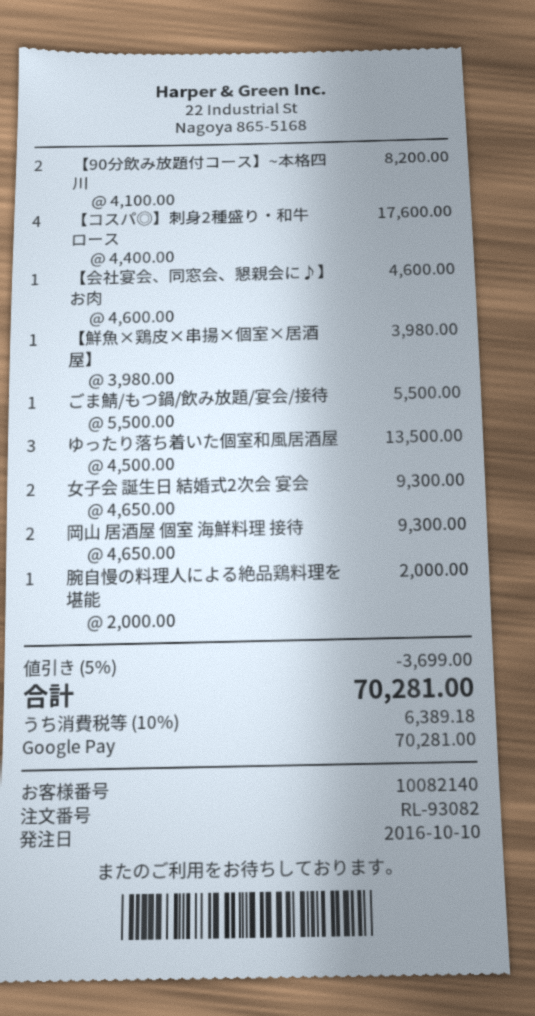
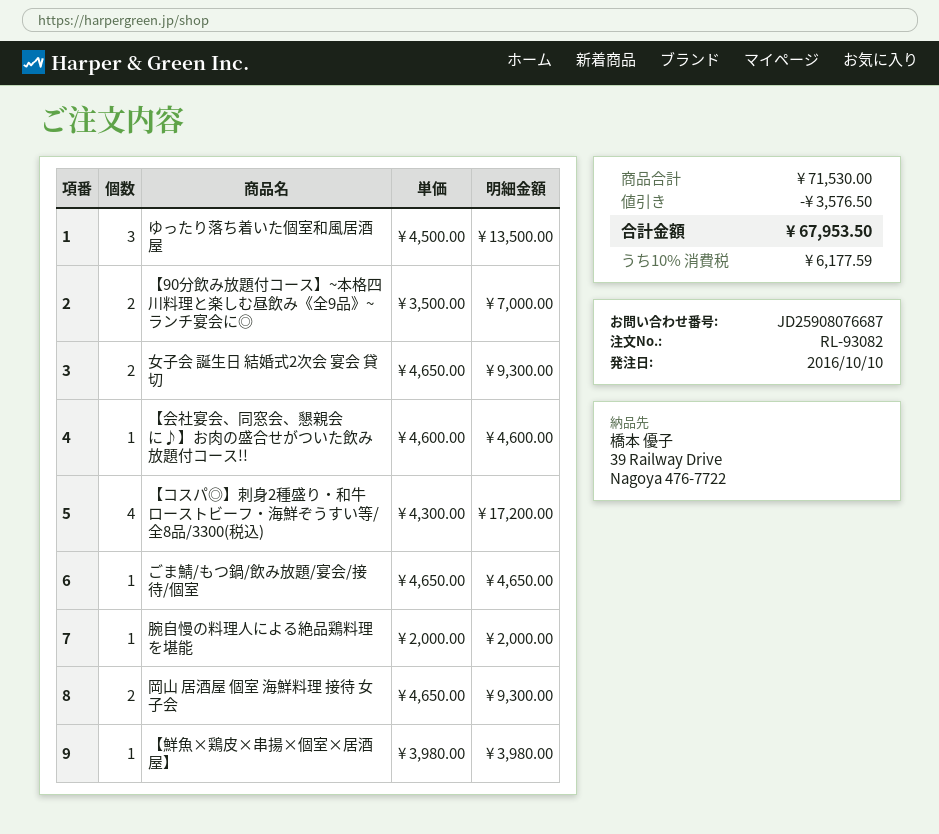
【90分飲み放題付コース】~本格四川: 2 x 4100.00 = 8200.00 -> 2 x 3500.00 = 7000.00
【コスパ◎】刺身2種盛り・和牛ロース: 4 x 4400.00 = 17600.00 -> 4 x 4300.00 = 17200.00
ごま鯖/もつ鍋/飲み放題/宴会/接待: 1 x 5500.00 = 5500.00 -> 1 x 4650.00 = 4650.00
discount: 3699.00 -> 3576.50
tax: 10% = 6389.18 -> 10% = 6177.59
total: 70281.00 -> 67953.50

